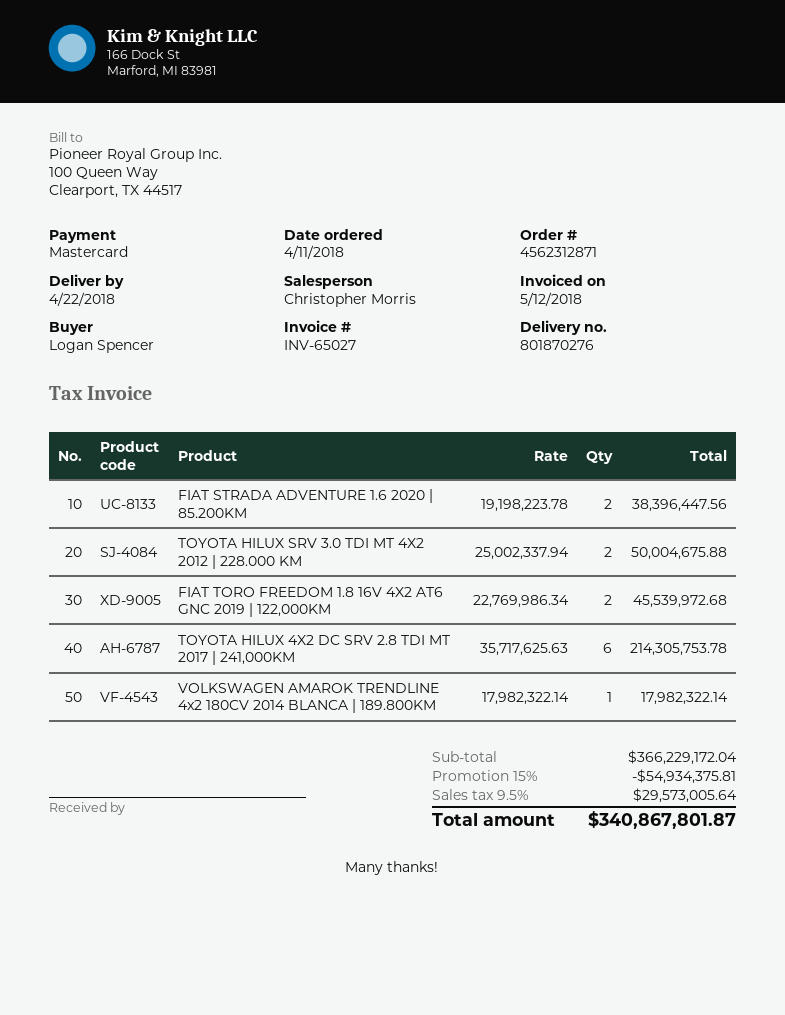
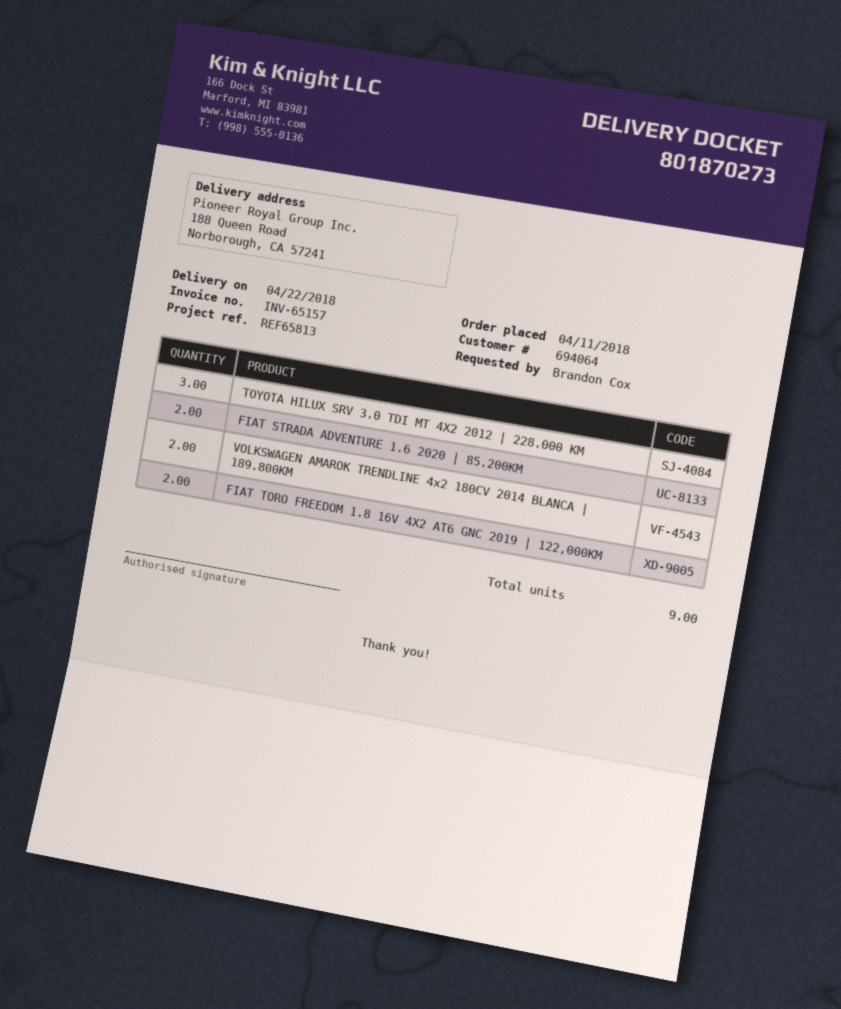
delivery note number: 801870276 -> 801870273
invoice number: INV-65027 -> INV-65157
ordered by: Logan Spencer -> Brandon Cox
TOYOTA HILUX SRV 3.0 TDI MT 4X2 2012 | 228.000 KM: 2 -> 3
TOYOTA HILUX 4X2 DC SRV 2.8 TDI MT 2017 | 241,000KM: 6 -> none
VOLKSWAGEN AMAROK TRENDLINE 4x2 180CV 2014 BLANCA | 189.800KM: 1 -> 2

